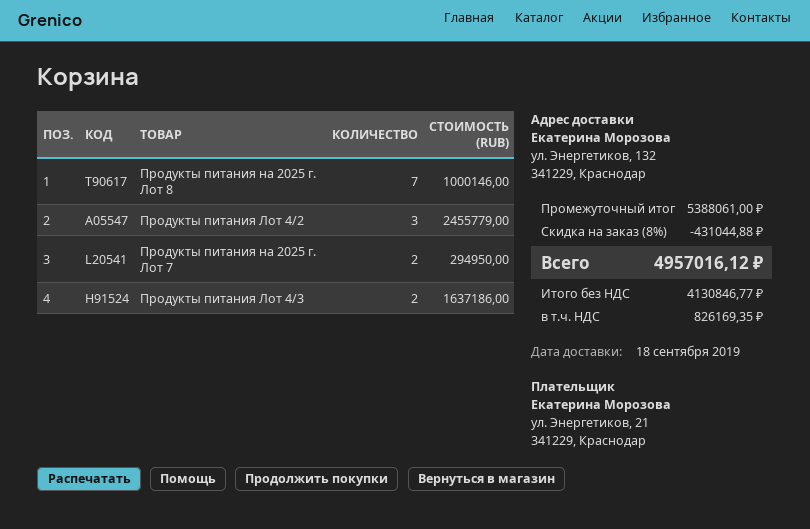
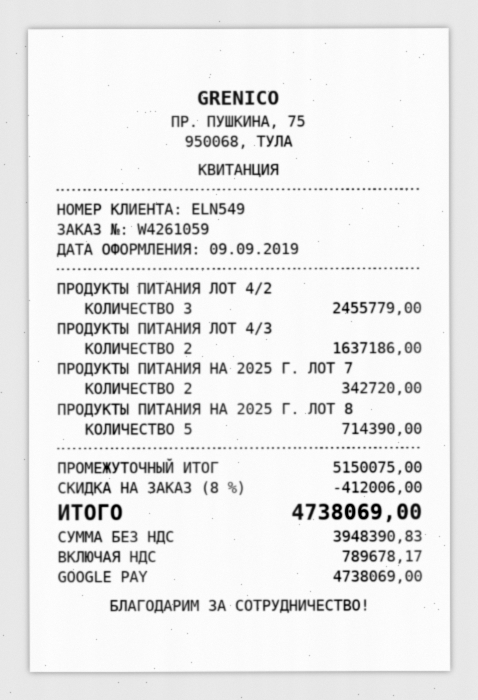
Продукты питания на 2025 г. Лот 8: 7 for 1000146.00 -> 5 for 714390.00
Продукты питания на 2025 г. Лот 7: 2 for 294950.00 -> 2 for 342720.00
subtotal: 5388061.00 -> 5150075.00
discount: 8% = 431044.88 -> 8% = 412006.00
net: 4130846.77 -> 3948390.83
tax: 826169.35 -> 789678.17
total: 4957016.12 -> 4738069.00

